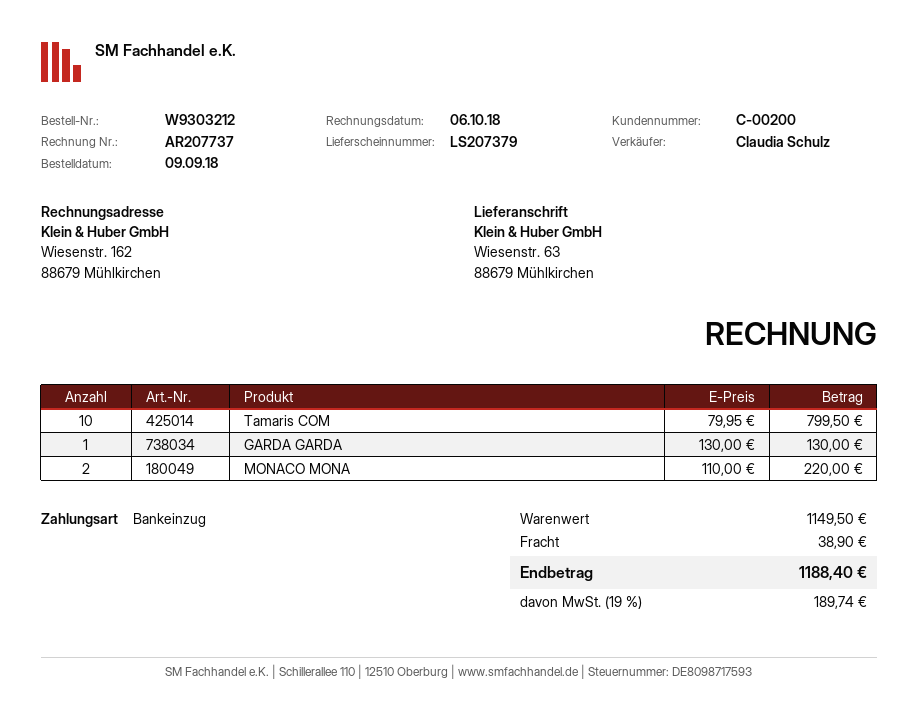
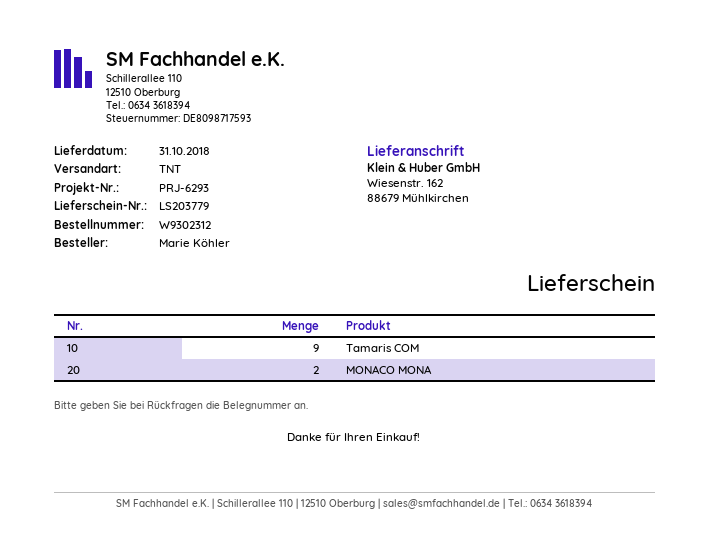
order number: W9303212 -> W9302312
delivery note number: LS207379 -> LS203779
ship to: Wiesenstr. 63, 88679 Mühlkirchen -> Wiesenstr. 162, 88679 Mühlkirchen
Tamaris COM: 10 -> 9
GARDA GARDA: 1 -> none

